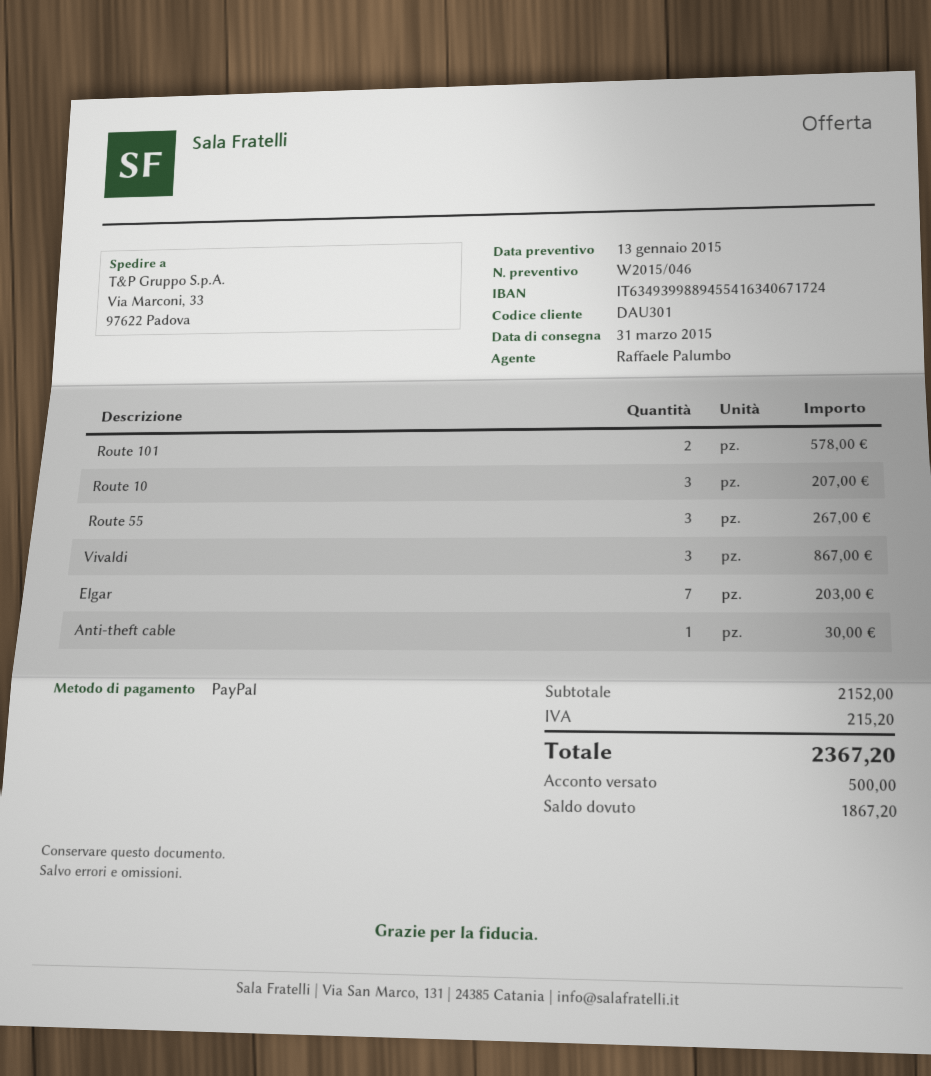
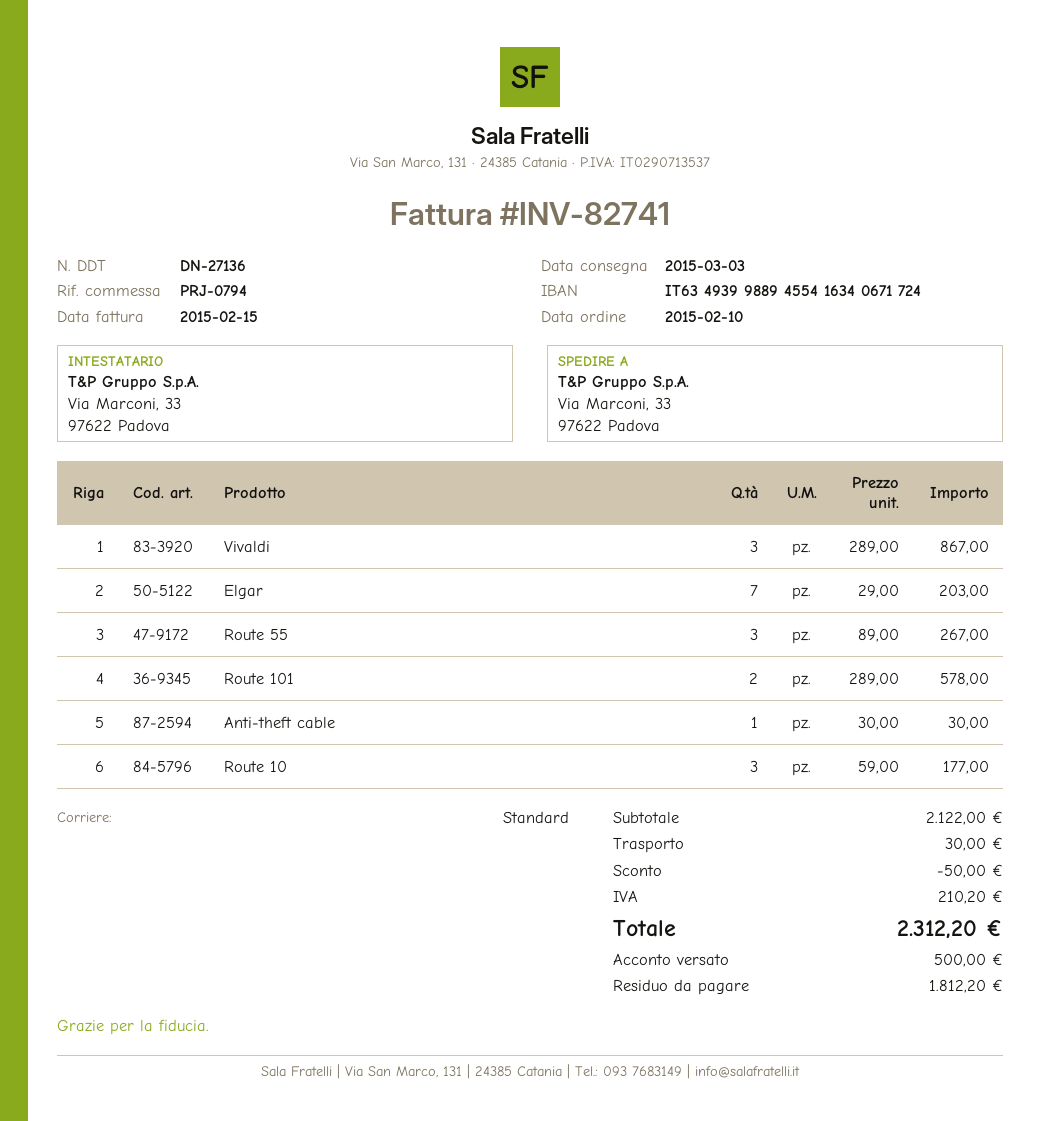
delivery date: 2015-03-31 -> 2015-03-03
Route 10: 3 for 207.00 -> 3 for 177.00
subtotal: 2152.00 -> 2122.00
discount: none -> 50.00
shipping: none -> 30.00
tax: 215.20 -> 210.20
total: 2367.20 -> 2312.20
balance: 1867.20 -> 1812.20

